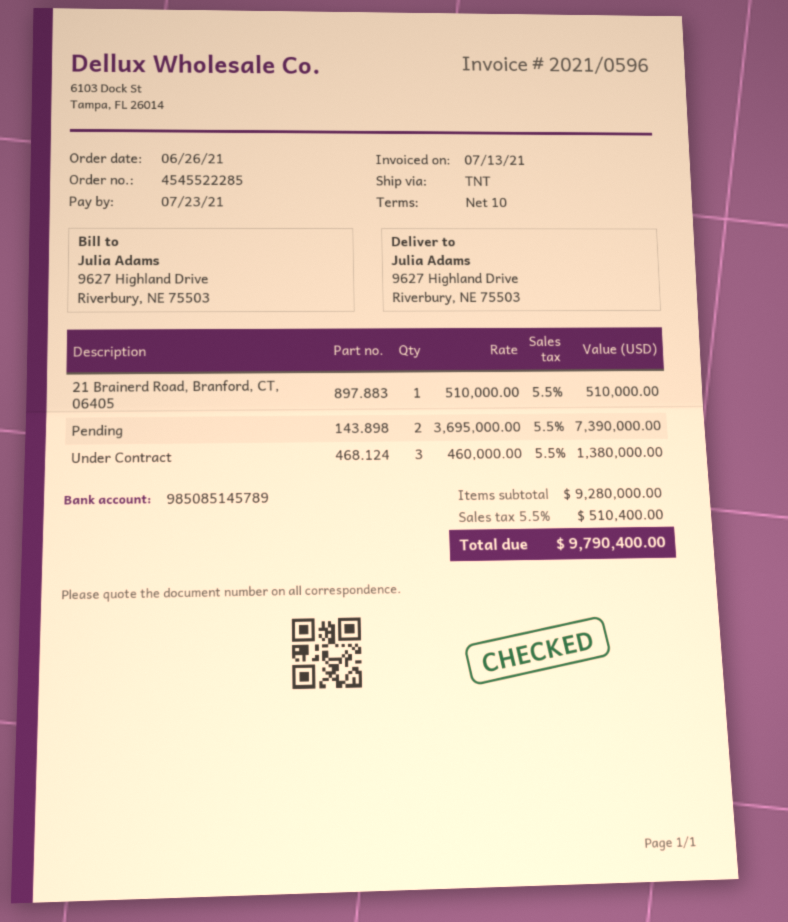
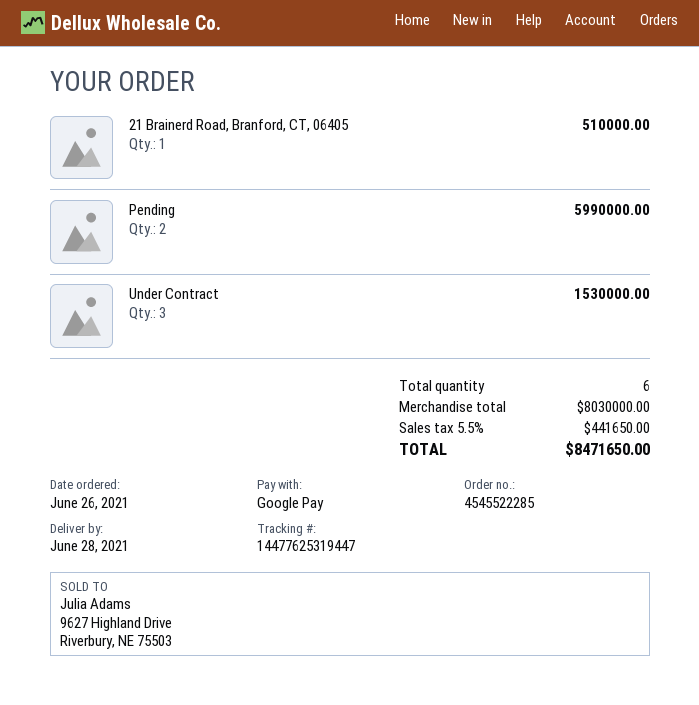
Pending: 2 for 7390000.00 -> 2 for 5990000.00
Under Contract: 3 for 1380000.00 -> 3 for 1530000.00
subtotal: 9280000.00 -> 8030000.00
tax: 5.5% = 510400.00 -> 5.5% = 441650.00
total: 9790400.00 -> 8471650.00

